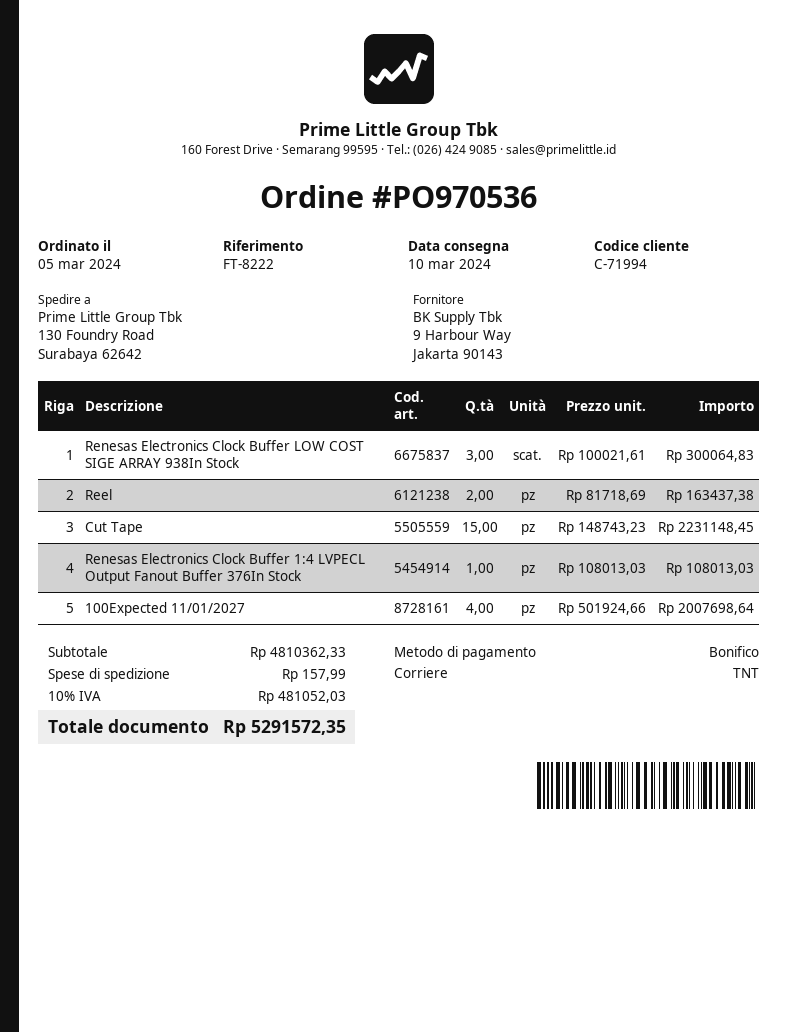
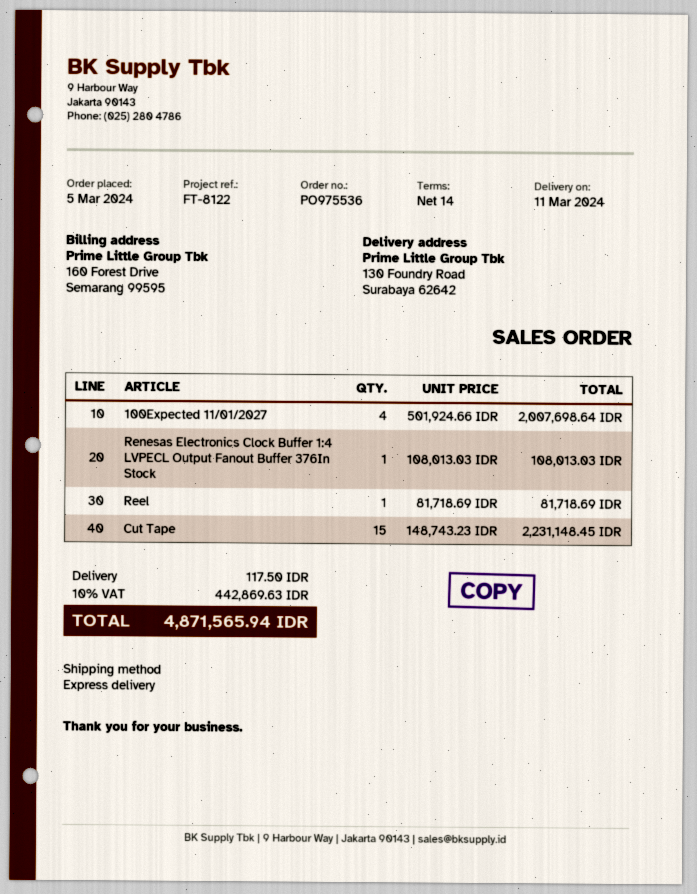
order number: PO970536 -> PO975536
delivery date: 2024-03-10 -> 2024-03-11
reference: FT-8222 -> FT-8122
shipping method: TNT -> express
Renesas Electronics Clock Buffer LOW COST SIGE ARRAY 938In Stock: 3 x 100021.61 = 300064.83 -> none
Reel: 2 x 81718.69 = 163437.38 -> 1 x 81718.69 = 81718.69
shipping: 157.99 -> 117.50
tax: 10% = 481052.03 -> 10% = 442869.63
total: 5291572.35 -> 4871565.94

